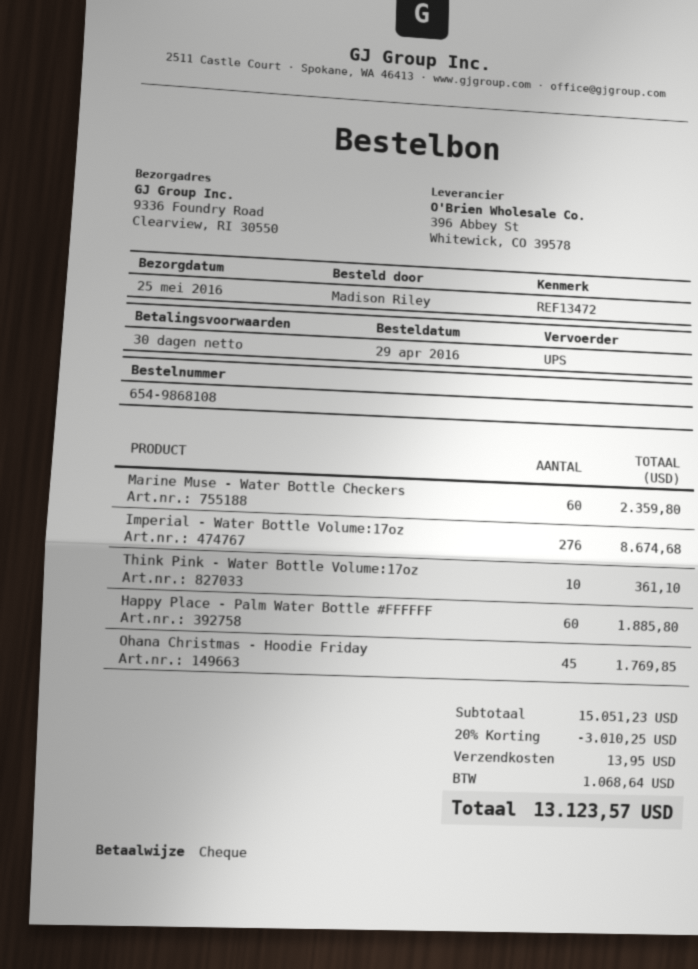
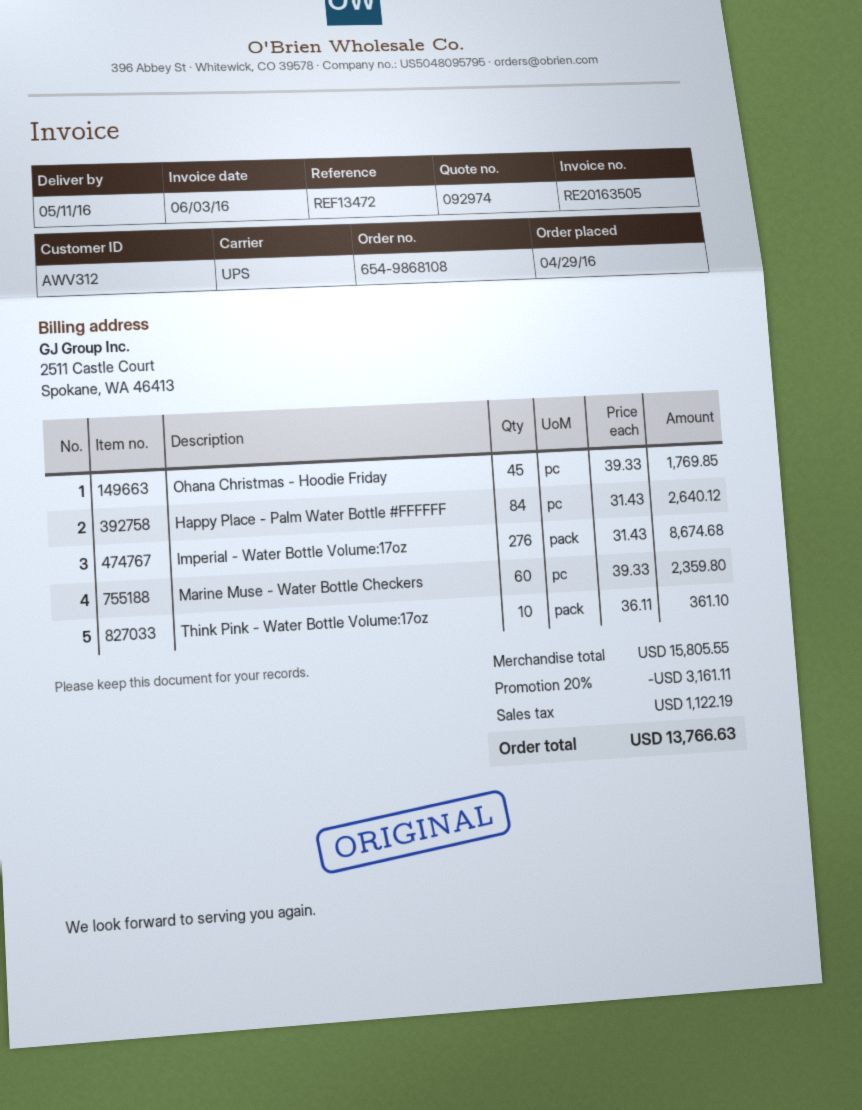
delivery date: 2016-05-25 -> 2016-05-11
Happy Place - Palm Water Bottle #FFFFFF: 60 for 1885.80 -> 84 for 2640.12
subtotal: 15051.23 -> 15805.55
discount: 20% = 3010.25 -> 20% = 3161.11
shipping: 13.95 -> none
tax: 1068.64 -> 1122.19
total: 13123.57 -> 13766.63

